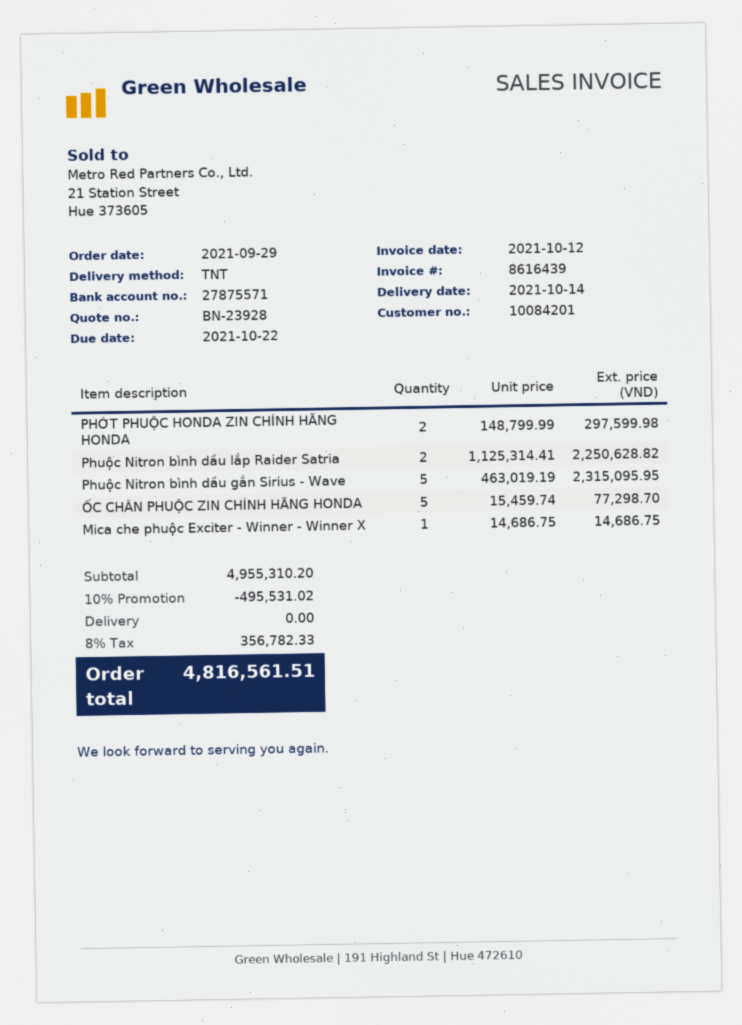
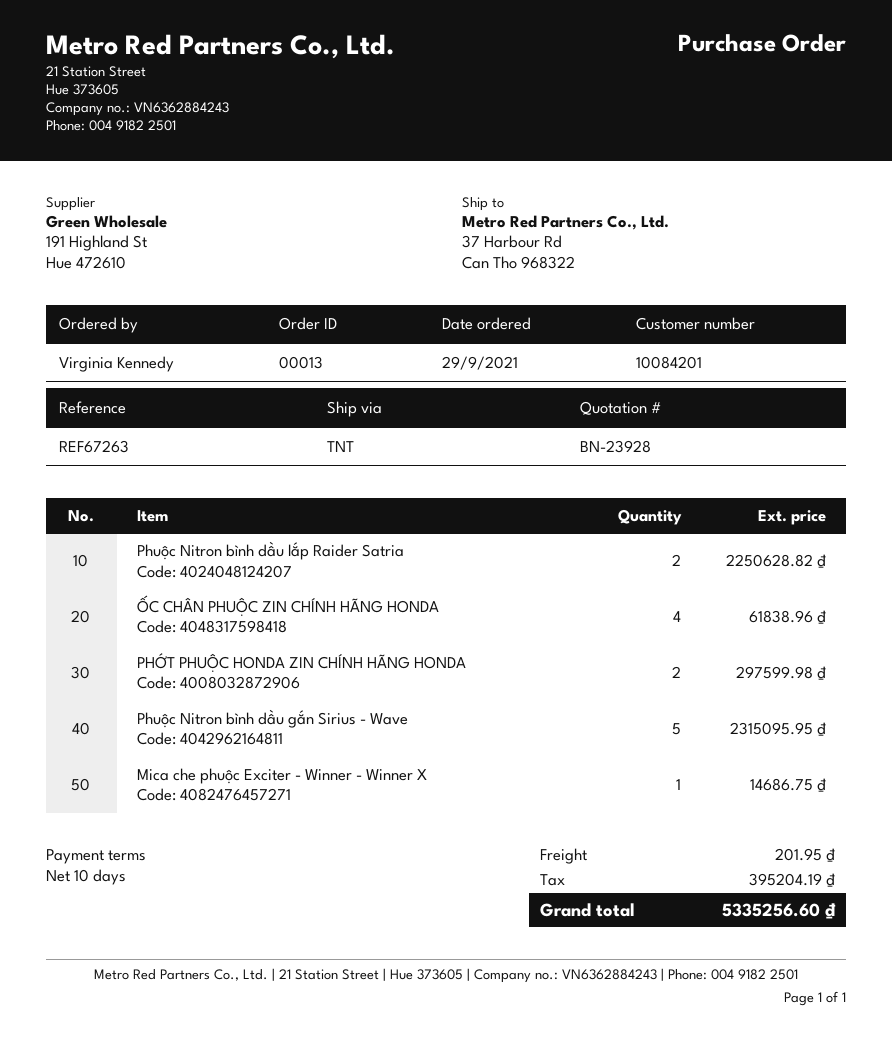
ỐC CHÂN PHUỘC ZIN CHÍNH HÃNG HONDA: 5 for 77298.70 -> 4 for 61838.96
discount: 10% = 495531.02 -> none
shipping: 0.00 -> 201.95
tax: 356782.33 -> 395204.19
total: 4816561.51 -> 5335256.60

